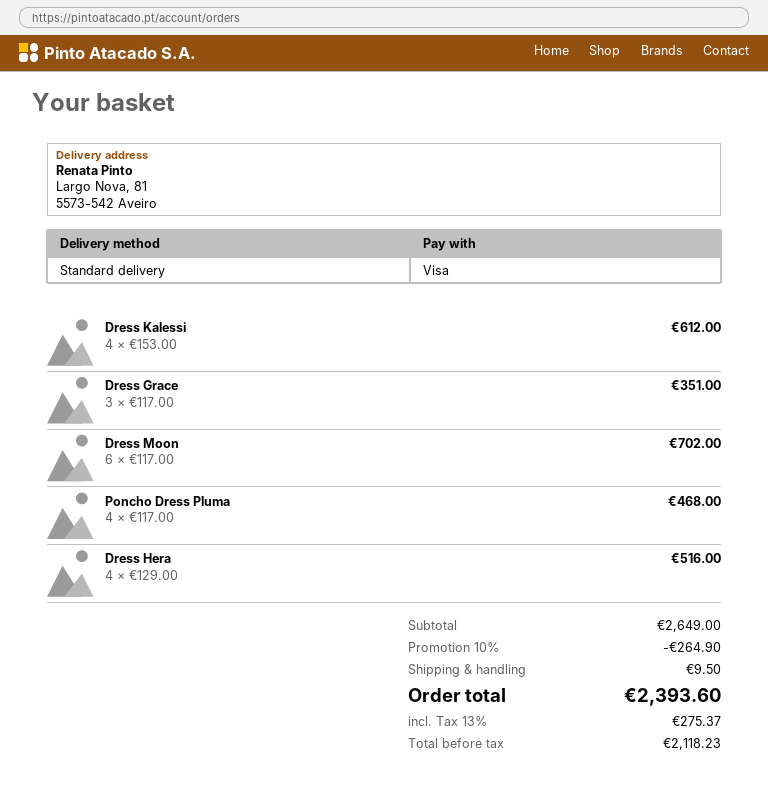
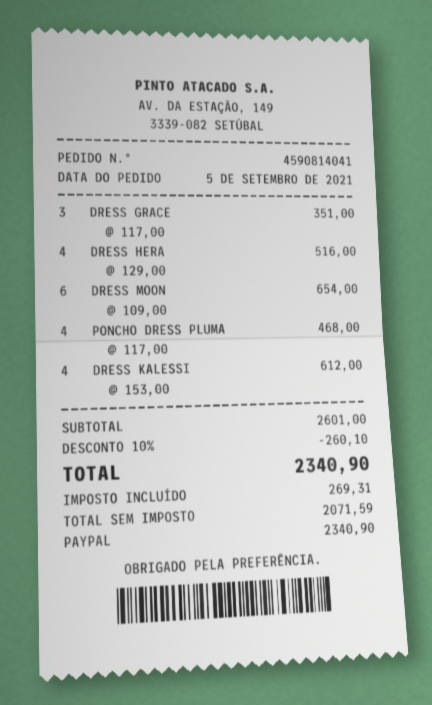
payment method: Visa -> PayPal
Dress Moon: 6 x 117.00 = 702.00 -> 6 x 109.00 = 654.00
subtotal: 2649.00 -> 2601.00
discount: 10% = 264.90 -> 10% = 260.10
shipping: 9.50 -> none
net: 2118.23 -> 2071.59
tax: 275.37 -> 269.31
total: 2393.60 -> 2340.90

